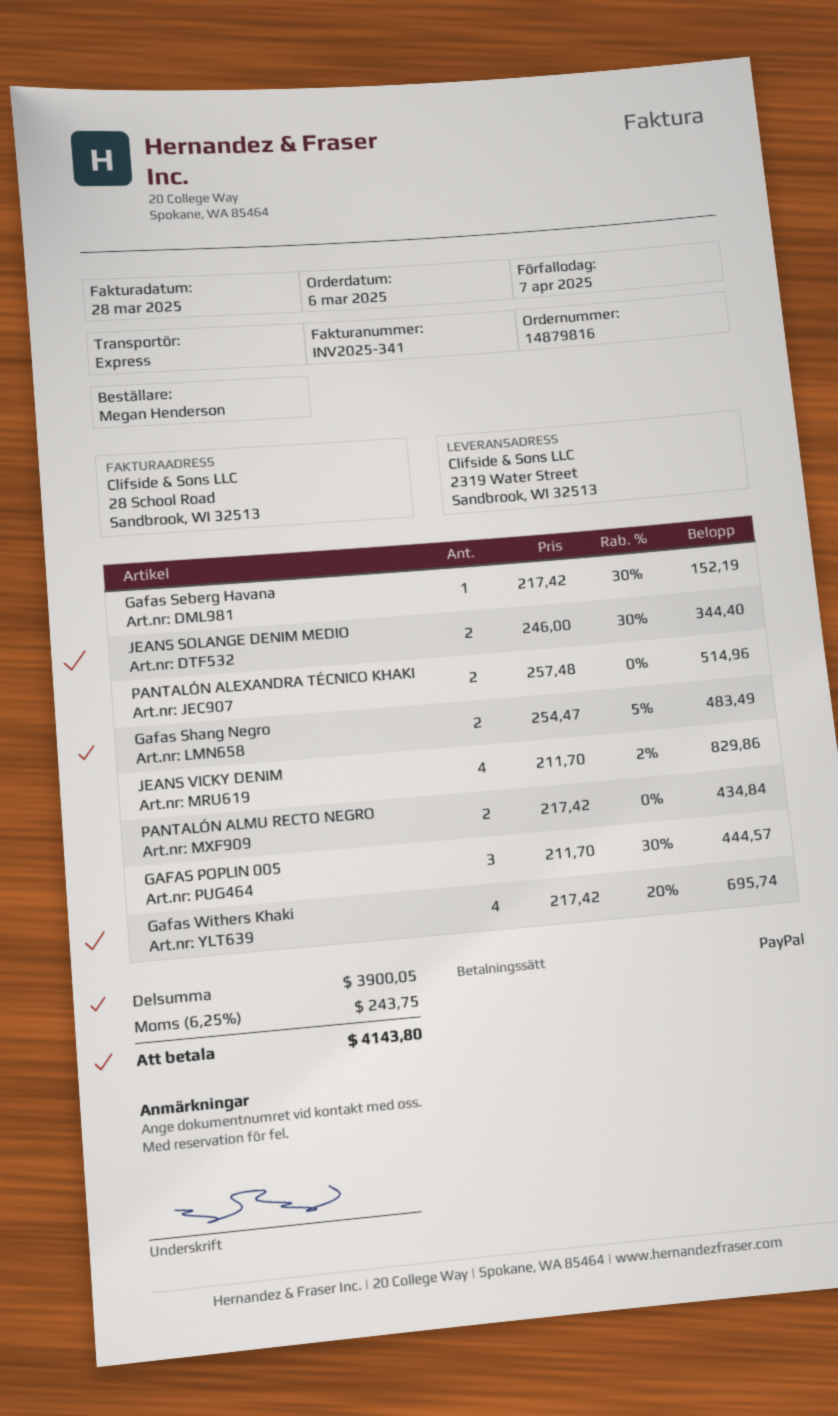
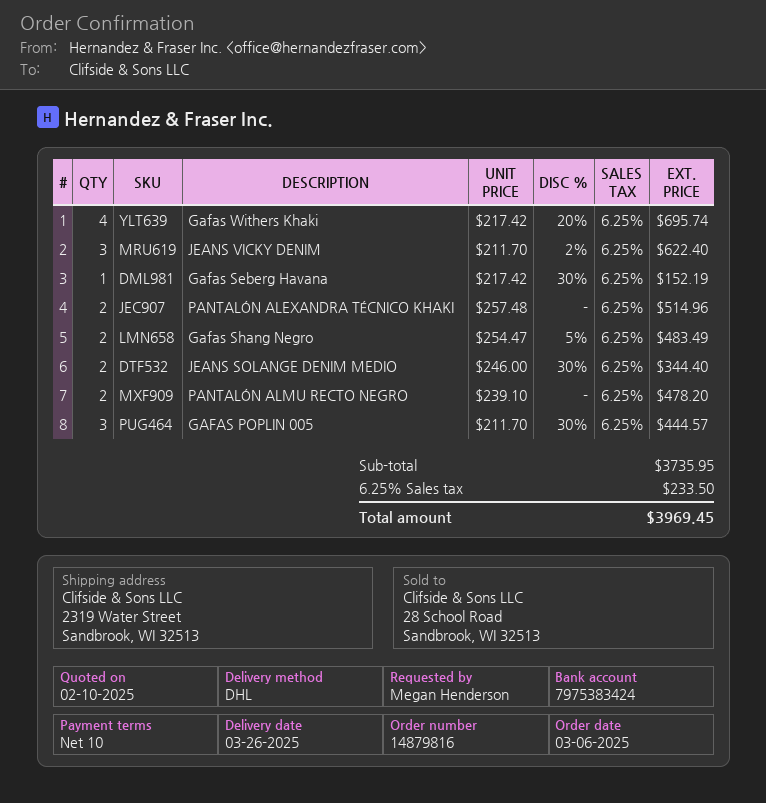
shipping method: express -> DHL
JEANS VICKY DENIM: 4 x 211.70 - 2% = 829.86 -> 3 x 211.70 - 2% = 622.40
PANTALÓN ALMU RECTO NEGRO: 2 x 217.42 = 434.84 -> 2 x 239.10 = 478.20
subtotal: 3900.05 -> 3735.95
tax: 6.25% = 243.75 -> 6.25% = 233.50
total: 4143.80 -> 3969.45

